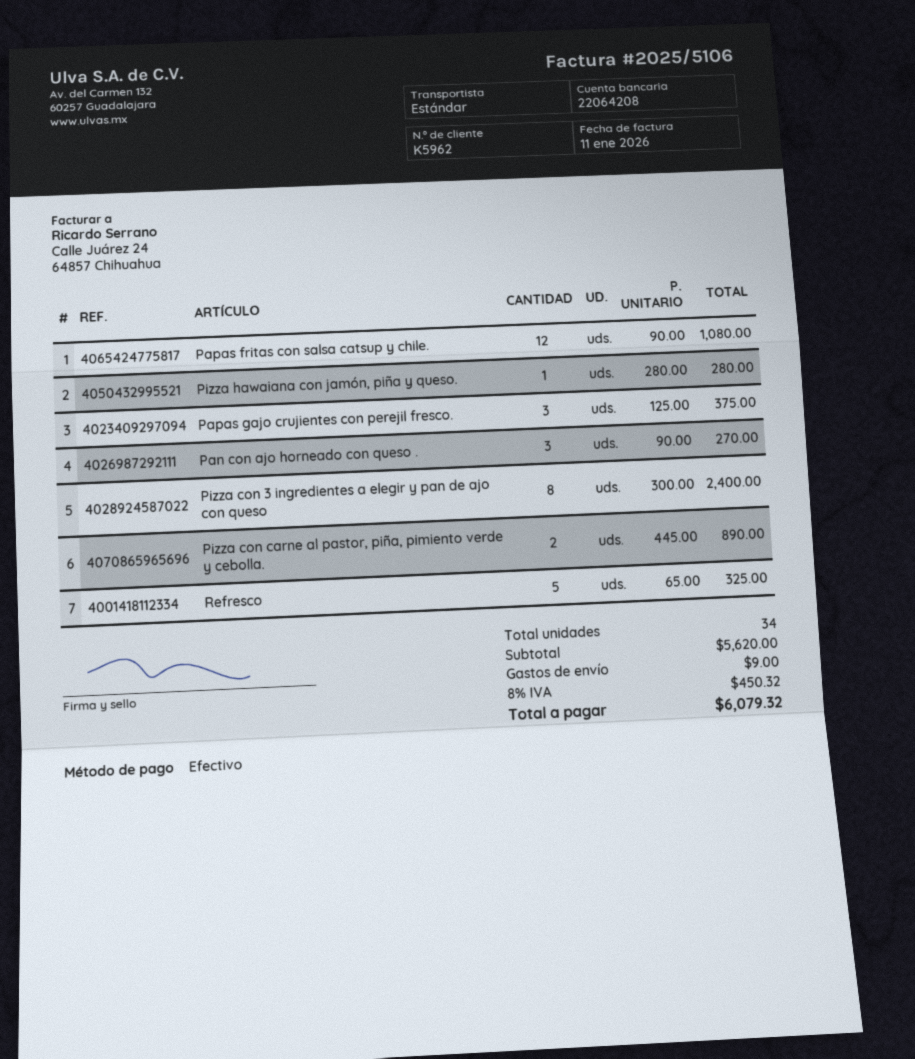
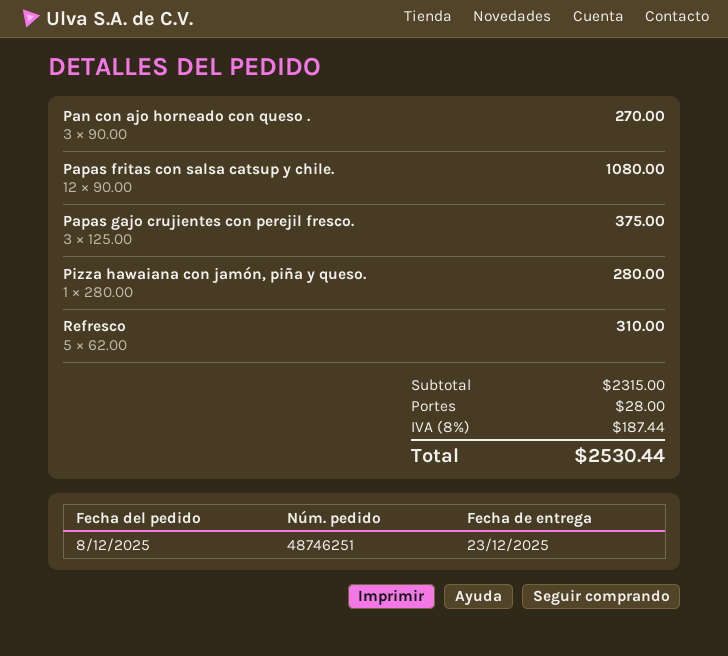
Pizza con 3 ingredientes a elegir y pan de ajo con queso: 8 x 300.00 = 2400.00 -> none
Pizza con carne al pastor, piña, pimiento verde y cebolla.: 2 x 445.00 = 890.00 -> none
Refresco: 5 x 65.00 = 325.00 -> 5 x 62.00 = 310.00
subtotal: 5620.00 -> 2315.00
shipping: 9.00 -> 28.00
tax: 8% = 450.32 -> 8% = 187.44
total: 6079.32 -> 2530.44

